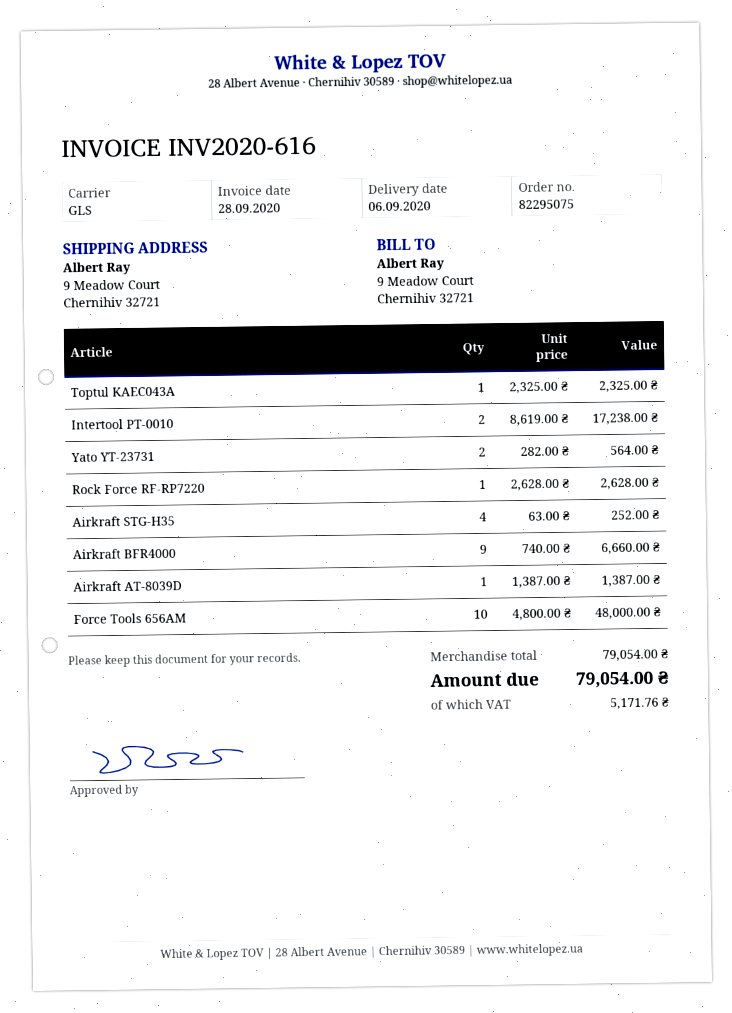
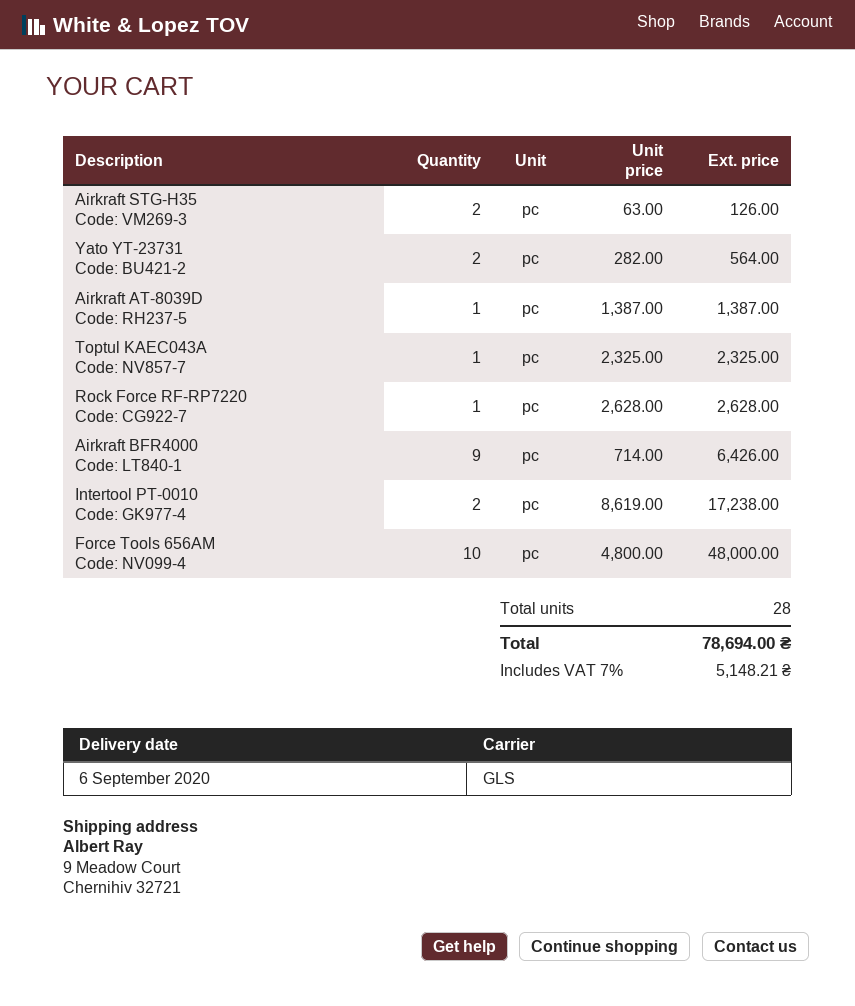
Airkraft STG-H35: 4 x 63.00 = 252.00 -> 2 x 63.00 = 126.00
Airkraft BFR4000: 9 x 740.00 = 6660.00 -> 9 x 714.00 = 6426.00
tax: 5171.76 -> 5148.21
total: 79054.00 -> 78694.00

